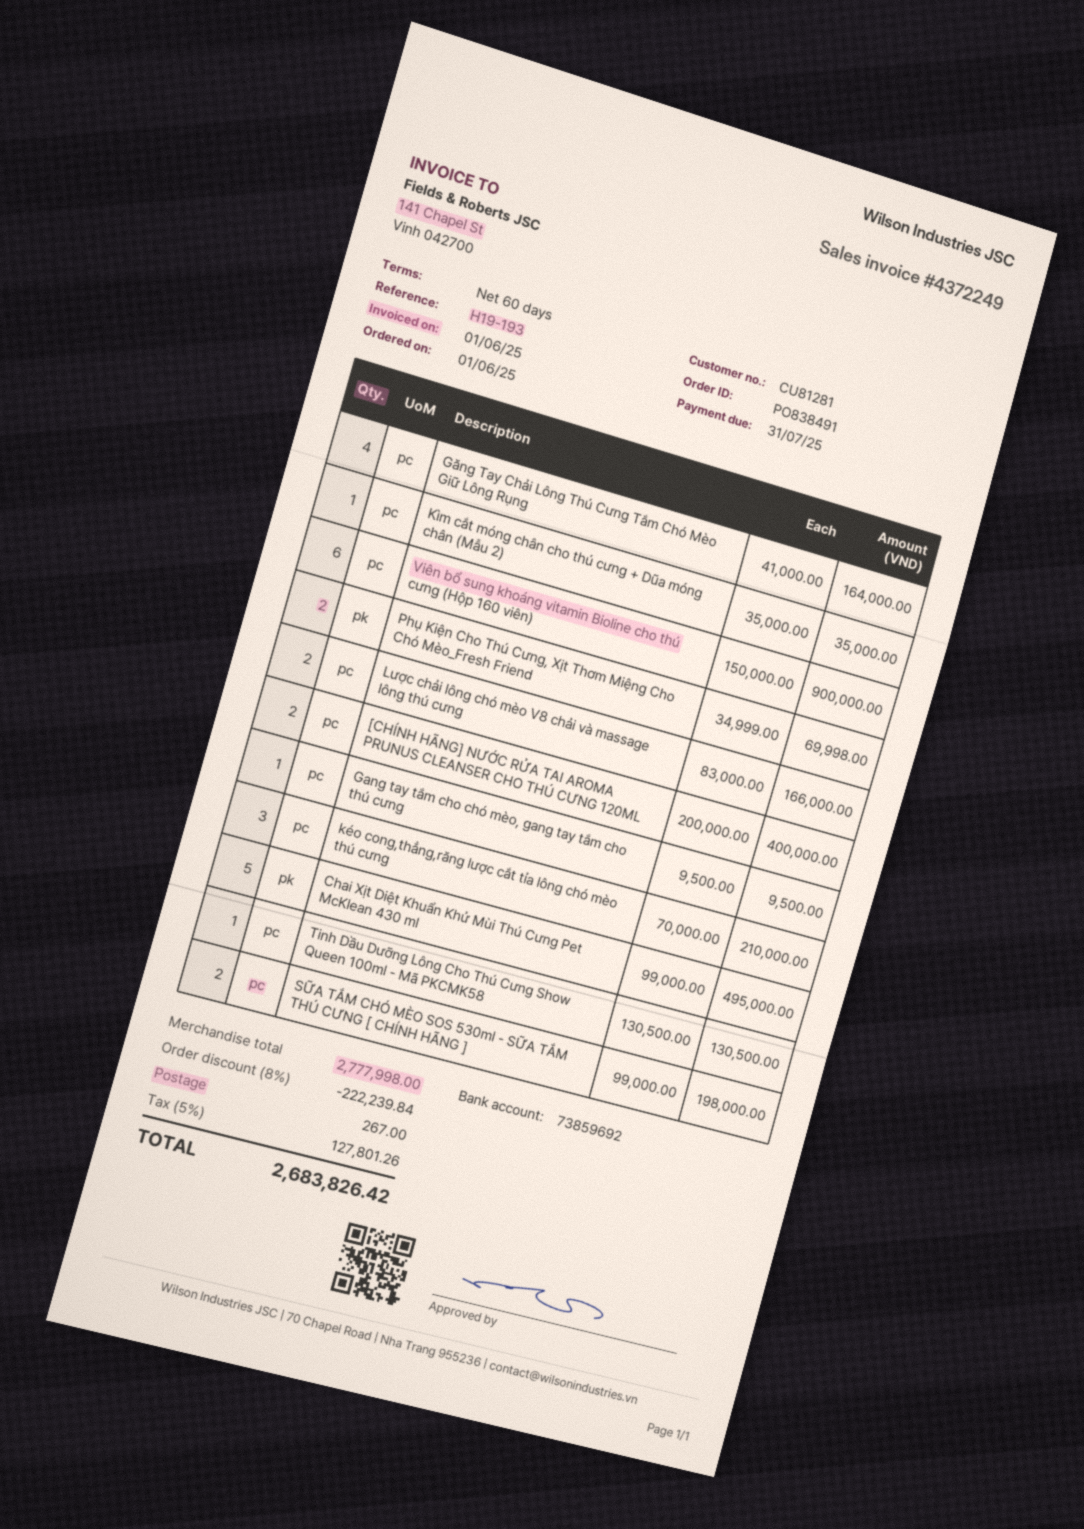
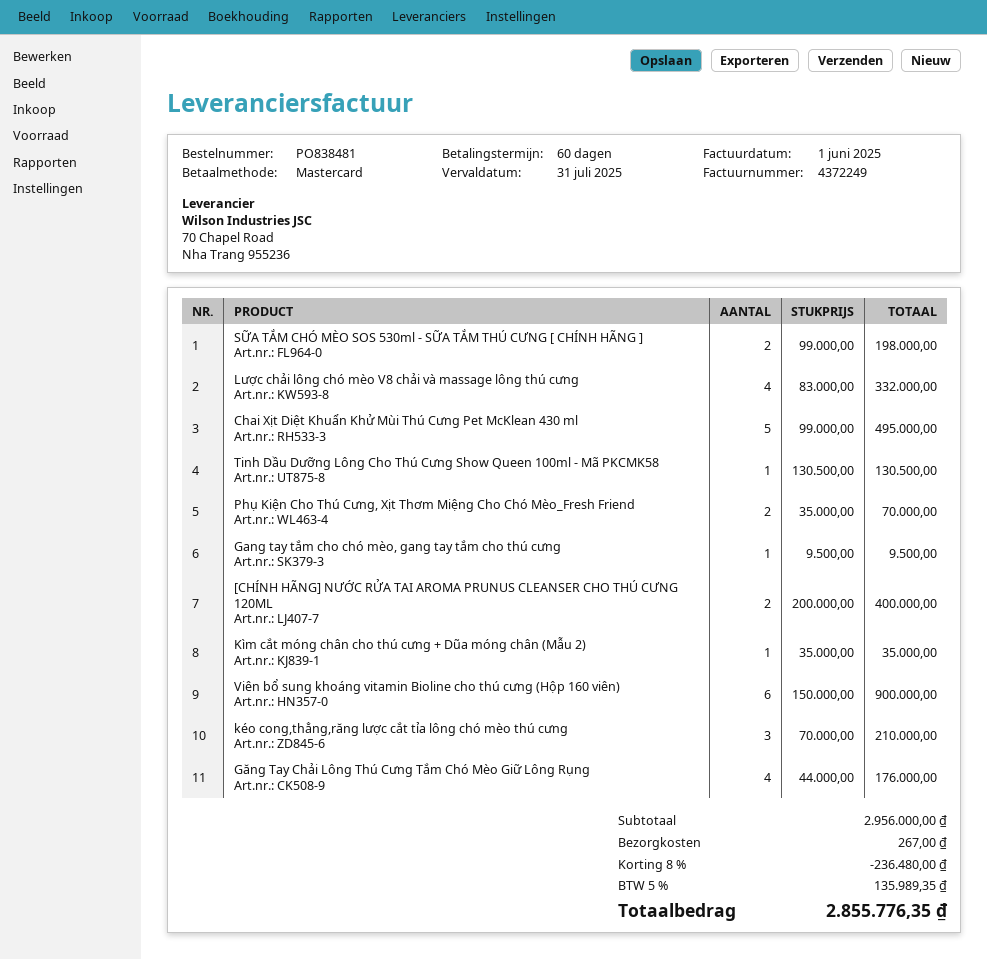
order number: PO838491 -> PO838481
Găng Tay Chải Lông Thú Cưng Tắm Chó Mèo Giữ Lông Rụng: 4 x 41000.00 = 164000.00 -> 4 x 44000.00 = 176000.00
Phụ Kiện Cho Thú Cưng, Xịt Thơm Miệng Cho Chó Mèo_Fresh Friend: 2 x 34999.00 = 69998.00 -> 2 x 35000.00 = 70000.00
Lược chải lông chó mèo V8 chải và massage lông thú cưng: 2 x 83000.00 = 166000.00 -> 4 x 83000.00 = 332000.00
subtotal: 2777998.00 -> 2956000.00
discount: 8% = 222239.84 -> 8% = 236480.00
tax: 5% = 127801.26 -> 5% = 135989.35
total: 2683826.42 -> 2855776.35

